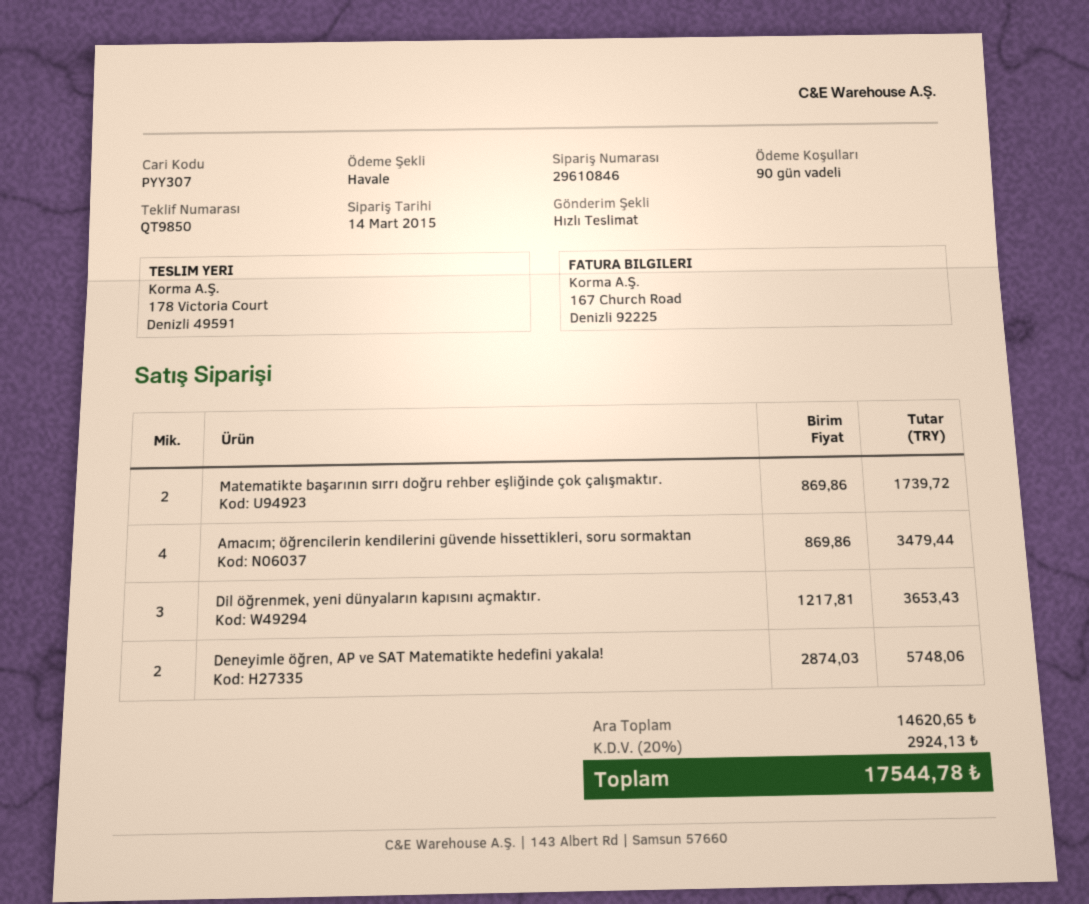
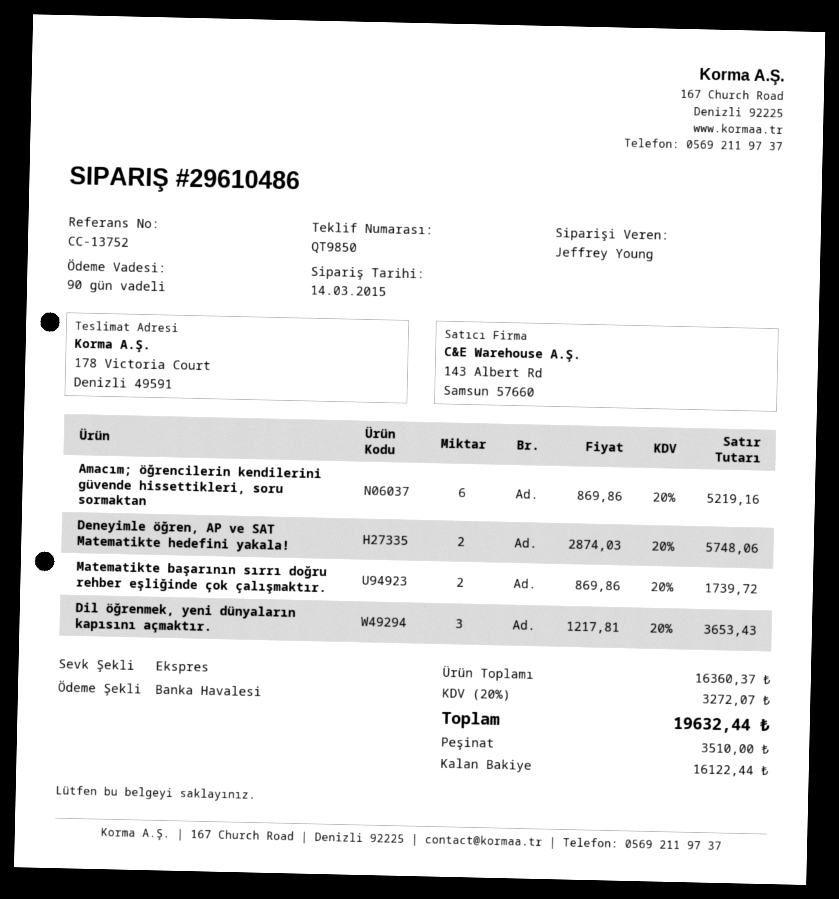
order number: 29610846 -> 29610486
Amacım; öğrencilerin kendilerini güvende hissettikleri, soru sormaktan: 4 x 869.86 = 3479.44 -> 6 x 869.86 = 5219.16
subtotal: 14620.65 -> 16360.37
tax: 20% = 2924.13 -> 20% = 3272.07
total: 17544.78 -> 19632.44

